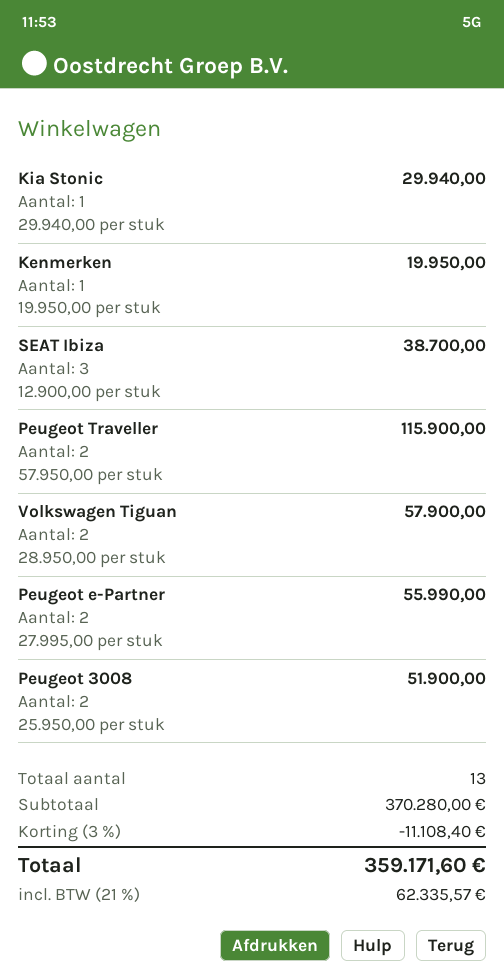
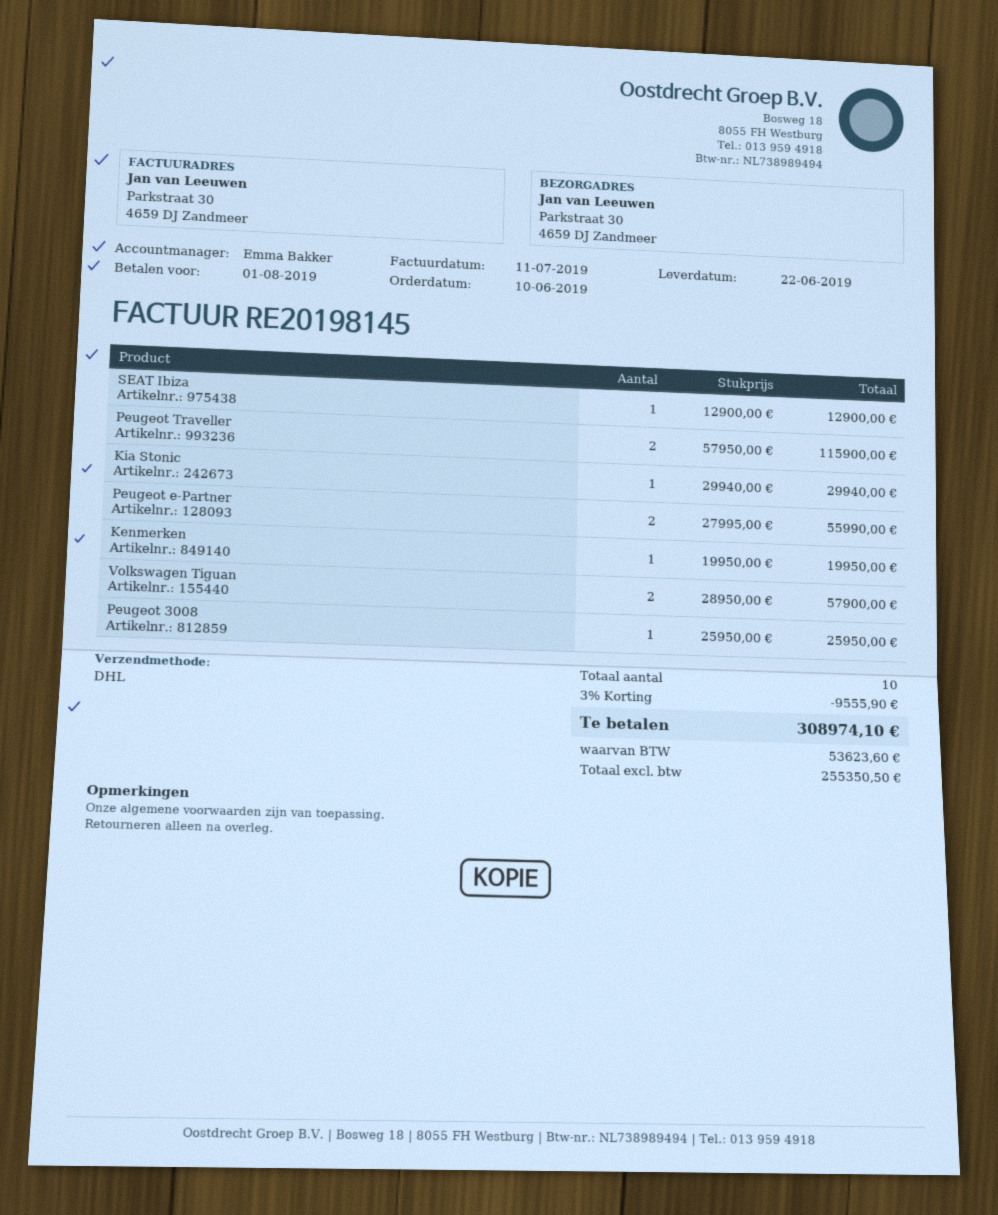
SEAT Ibiza: 3 x 12900.00 = 38700.00 -> 1 x 12900.00 = 12900.00
Peugeot 3008: 2 x 25950.00 = 51900.00 -> 1 x 25950.00 = 25950.00
total quantity: 13 -> 10
discount: 3% = 11108.40 -> 3% = 9555.90
tax: 62335.57 -> 53623.60
total: 359171.60 -> 308974.10

